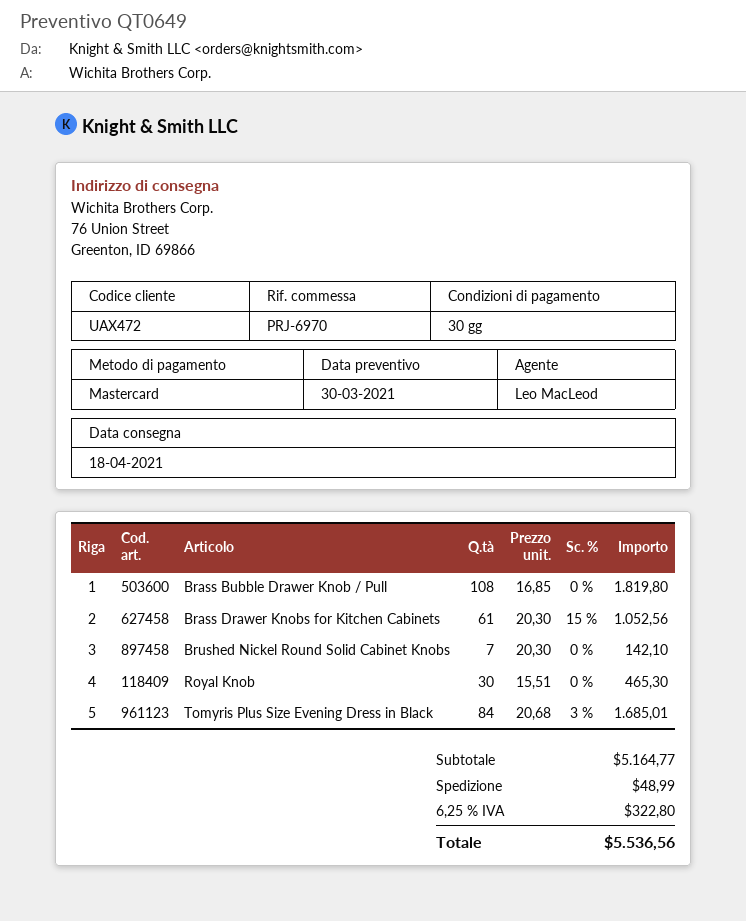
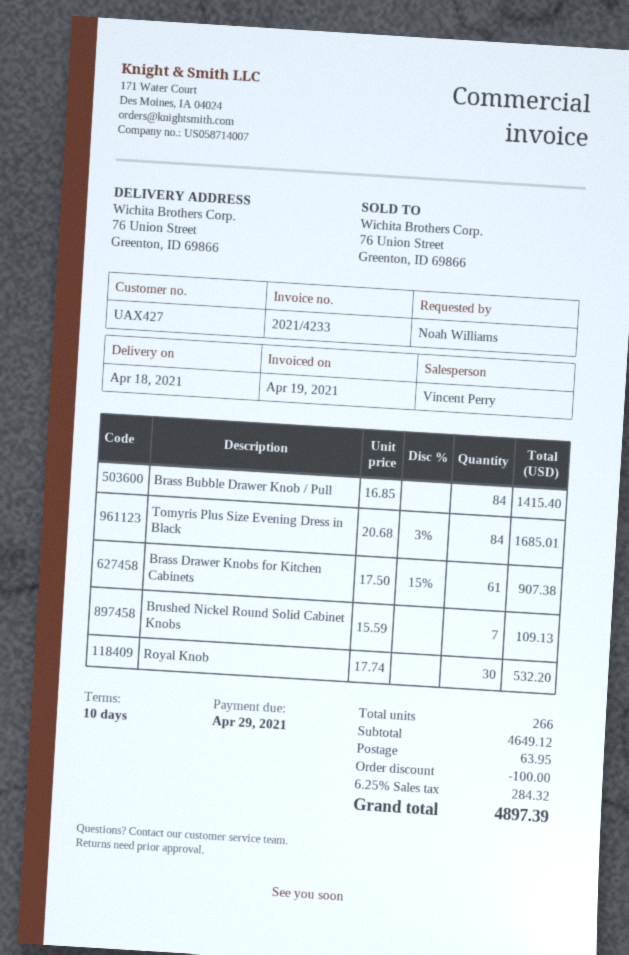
payment terms: 30 days -> 10 days
customer number: UAX472 -> UAX427
sales rep: Leo MacLeod -> Vincent Perry
Brass Bubble Drawer Knob / Pull: 108 x 16.85 = 1819.80 -> 84 x 16.85 = 1415.40
Brass Drawer Knobs for Kitchen Cabinets: 61 x 20.30 - 15% = 1052.56 -> 61 x 17.50 - 15% = 907.38
Brushed Nickel Round Solid Cabinet Knobs: 7 x 20.30 = 142.10 -> 7 x 15.59 = 109.13
Royal Knob: 30 x 15.51 = 465.30 -> 30 x 17.74 = 532.20
subtotal: 5164.77 -> 4649.12
discount: none -> 100.00
shipping: 48.99 -> 63.95
tax: 6.25% = 322.80 -> 6.25% = 284.32
total: 5536.56 -> 4897.39

